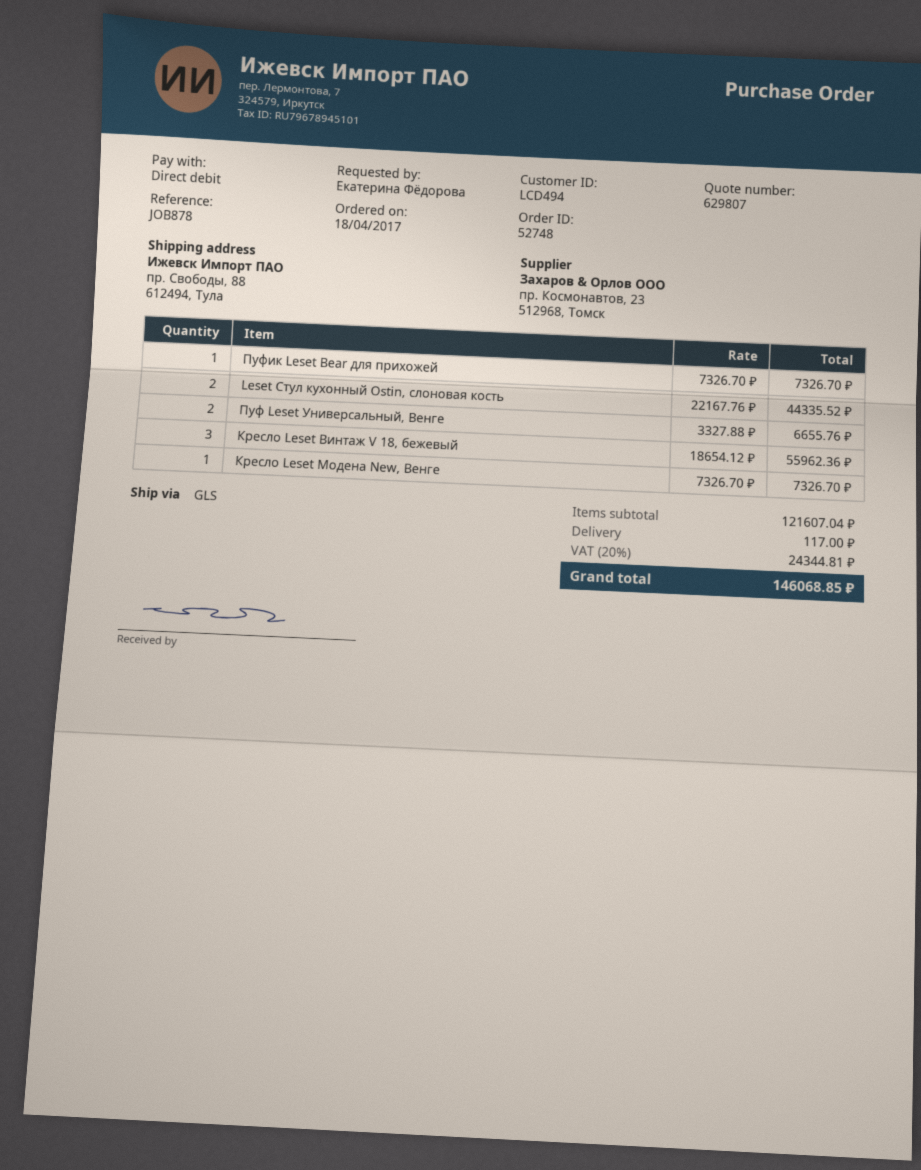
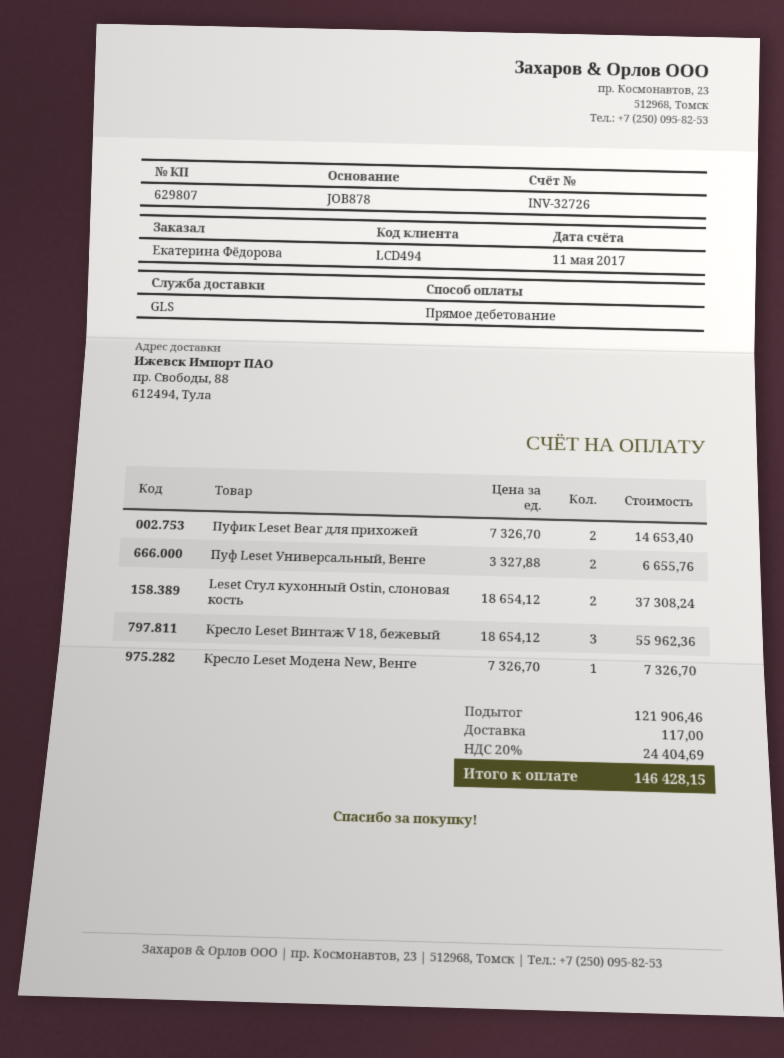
Пуфик Leset Bear для прихожей: 1 x 7326.70 = 7326.70 -> 2 x 7326.70 = 14653.40
Leset Стул кухонный Ostin, слоновая кость: 2 x 22167.76 = 44335.52 -> 2 x 18654.12 = 37308.24
subtotal: 121607.04 -> 121906.46
tax: 20% = 24344.81 -> 20% = 24404.69
total: 146068.85 -> 146428.15

